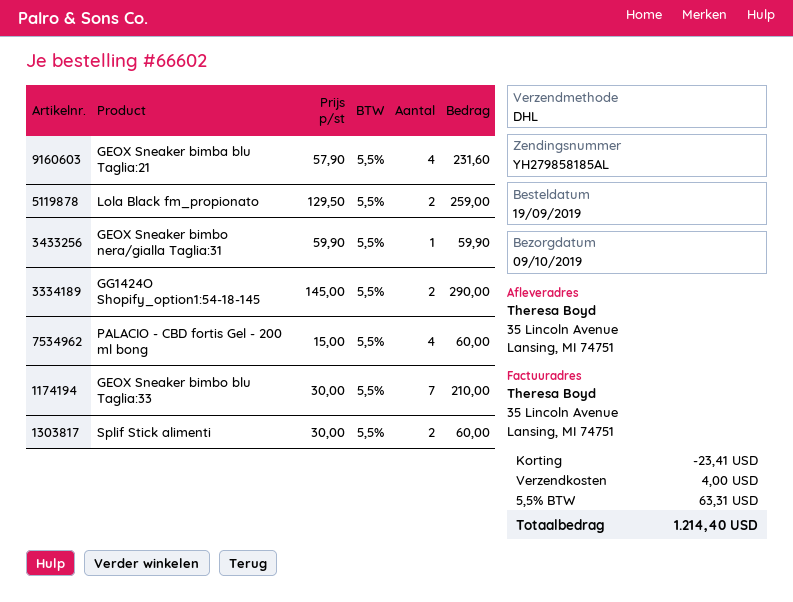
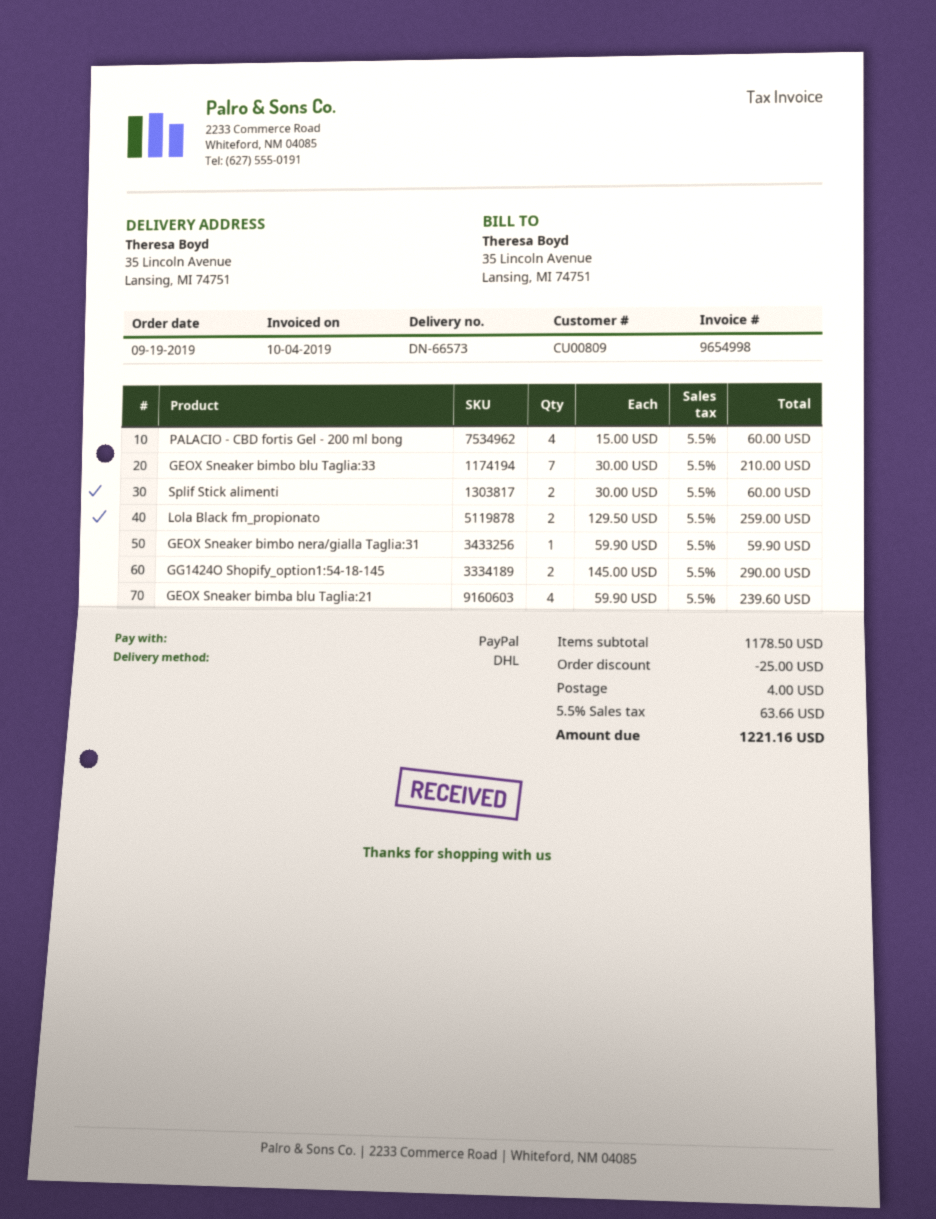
GEOX Sneaker bimba blu Taglia:21: 4 x 57.90 = 231.60 -> 4 x 59.90 = 239.60
discount: 23.41 -> 25.00
tax: 5.5% = 63.31 -> 5.5% = 63.66
total: 1214.40 -> 1221.16

